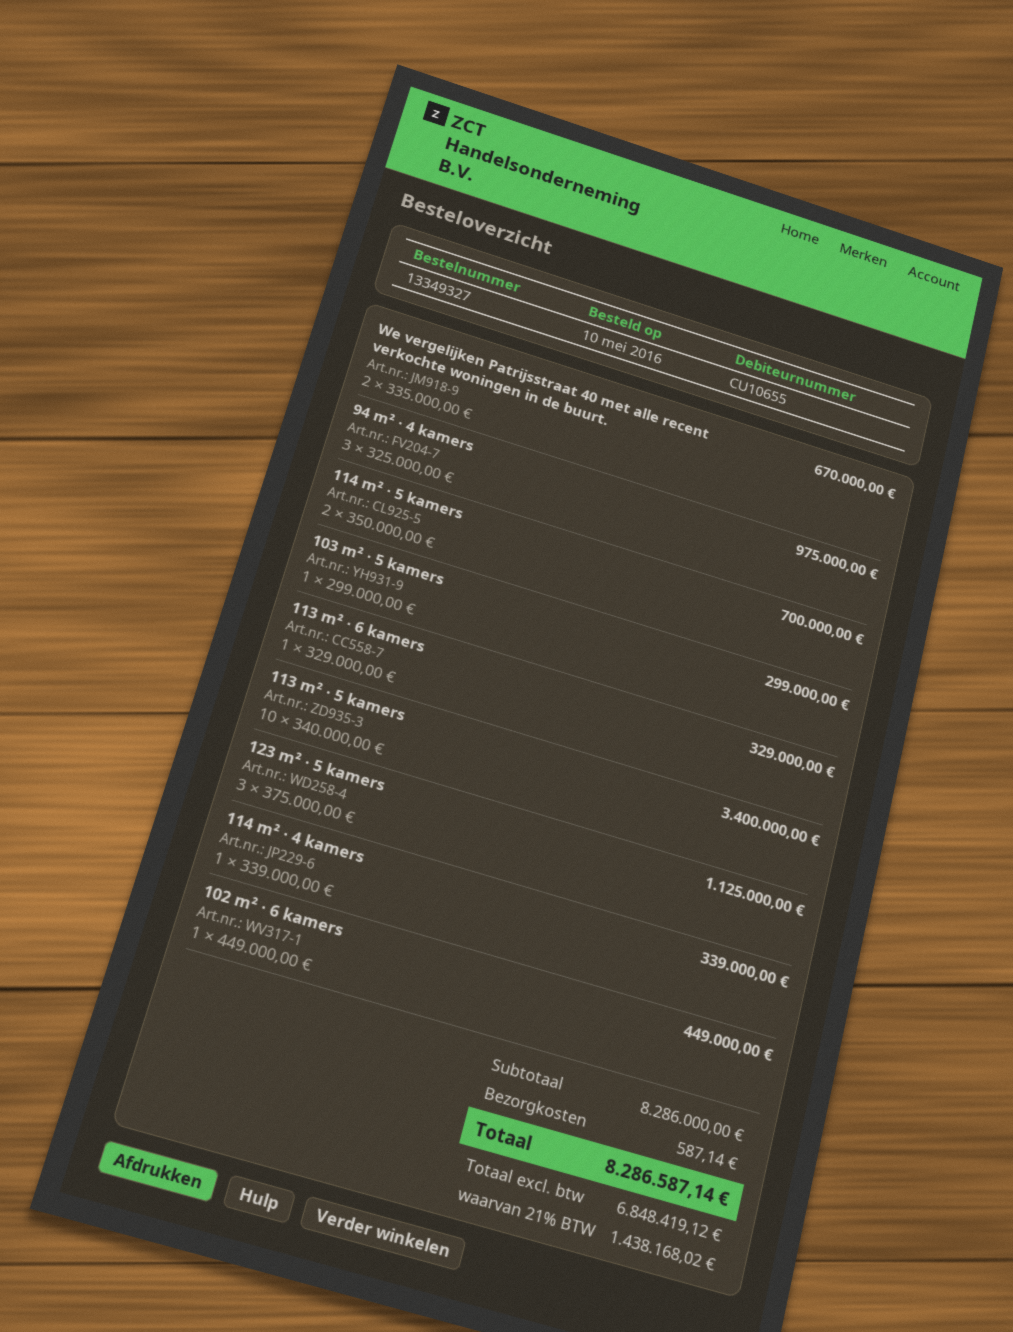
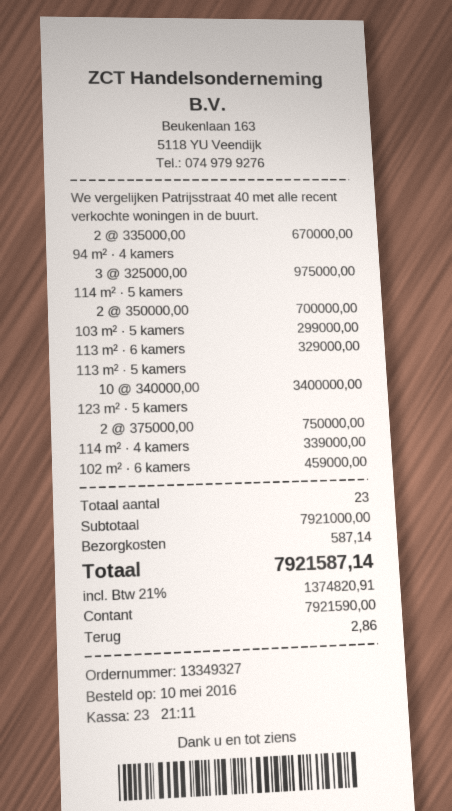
123 m² · 5 kamers: 3 x 375000.00 = 1125000.00 -> 2 x 375000.00 = 750000.00
102 m² · 6 kamers: 1 x 449000.00 = 449000.00 -> 1 x 459000.00 = 459000.00
subtotal: 8286000.00 -> 7921000.00
tax: 21% = 1438168.02 -> 21% = 1374820.91
total: 8286587.14 -> 7921587.14

